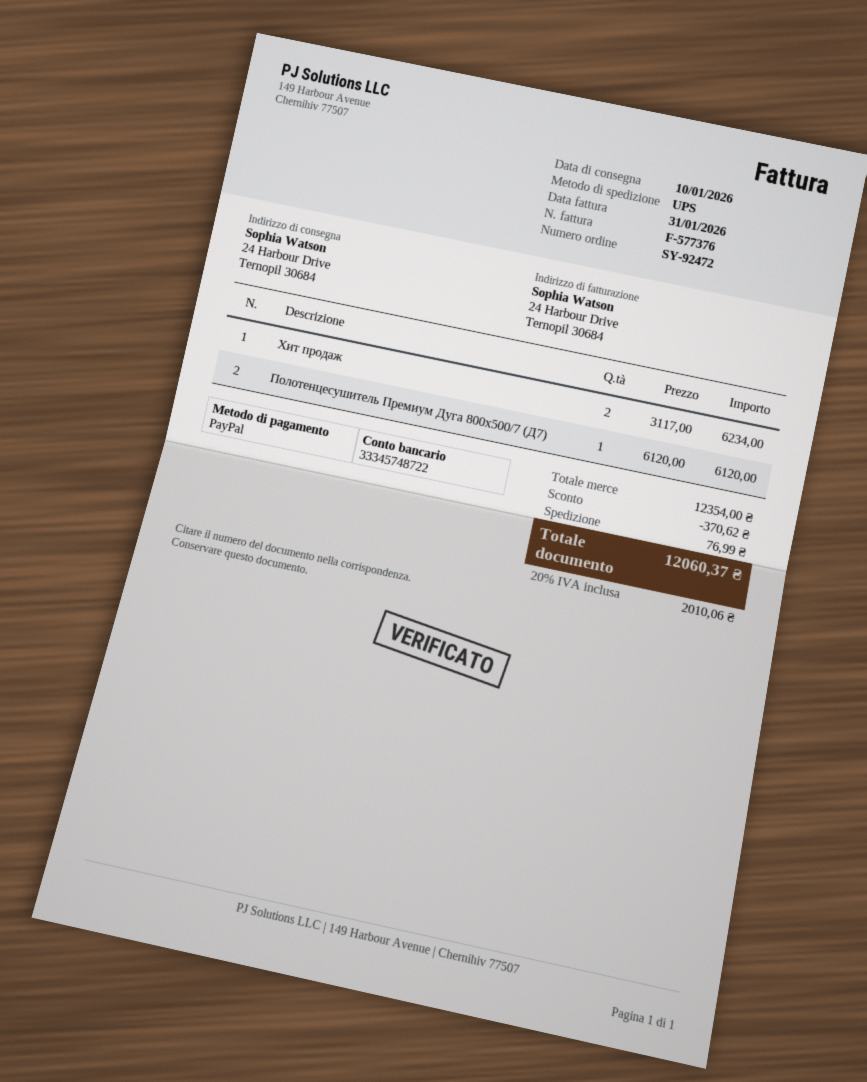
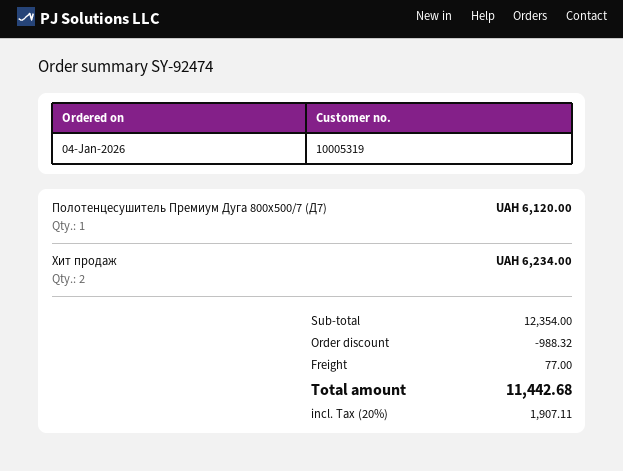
order number: SY-92472 -> SY-92474
discount: 370.62 -> 988.32
shipping: 76.99 -> 77.00
tax: 20% = 2010.06 -> 20% = 1907.11
total: 12060.37 -> 11442.68

